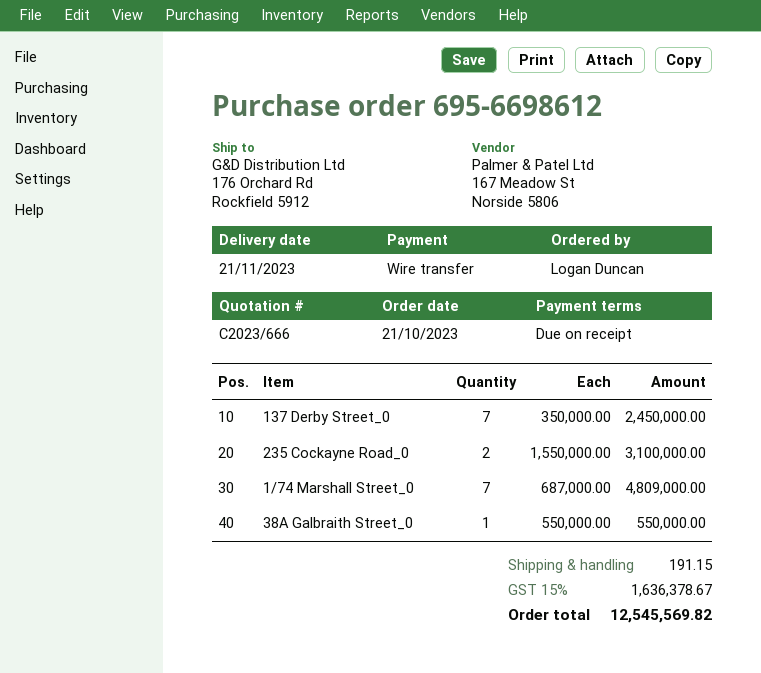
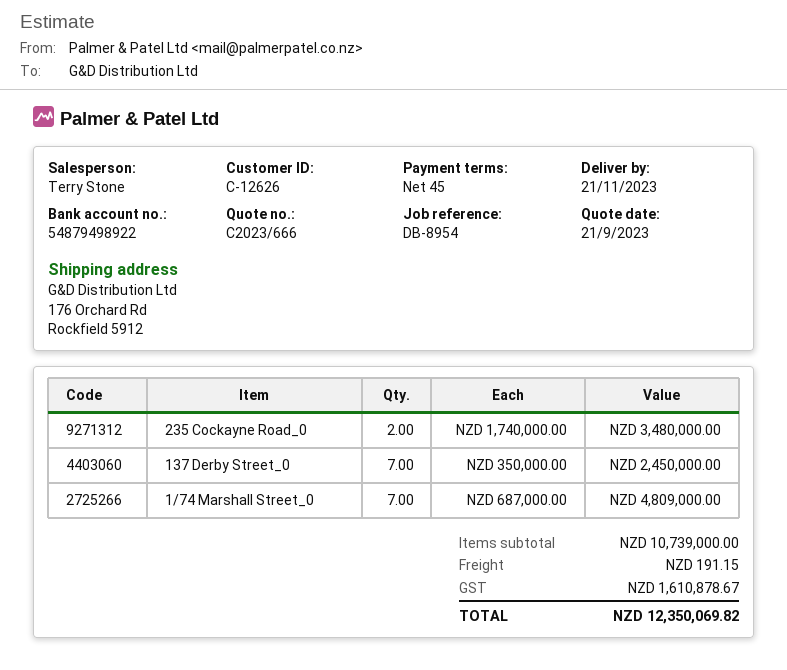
payment terms: on receipt -> 45 days
235 Cockayne Road_0: 2 x 1550000.00 = 3100000.00 -> 2 x 1740000.00 = 3480000.00
38A Galbraith Street_0: 1 x 550000.00 = 550000.00 -> none
tax: 1636378.67 -> 1610878.67
total: 12545569.82 -> 12350069.82

